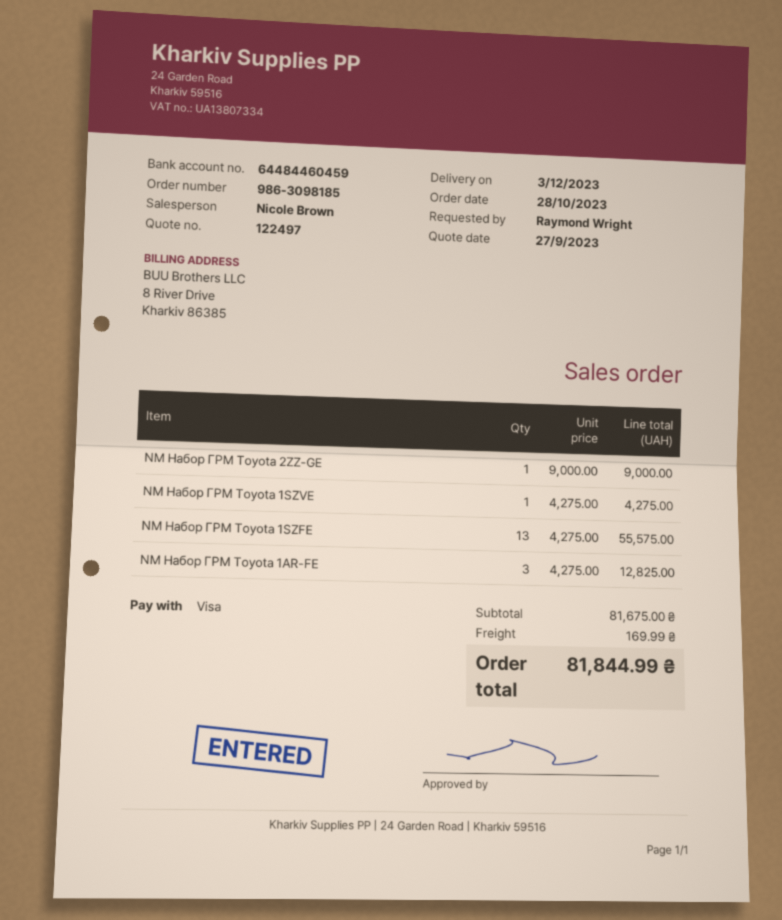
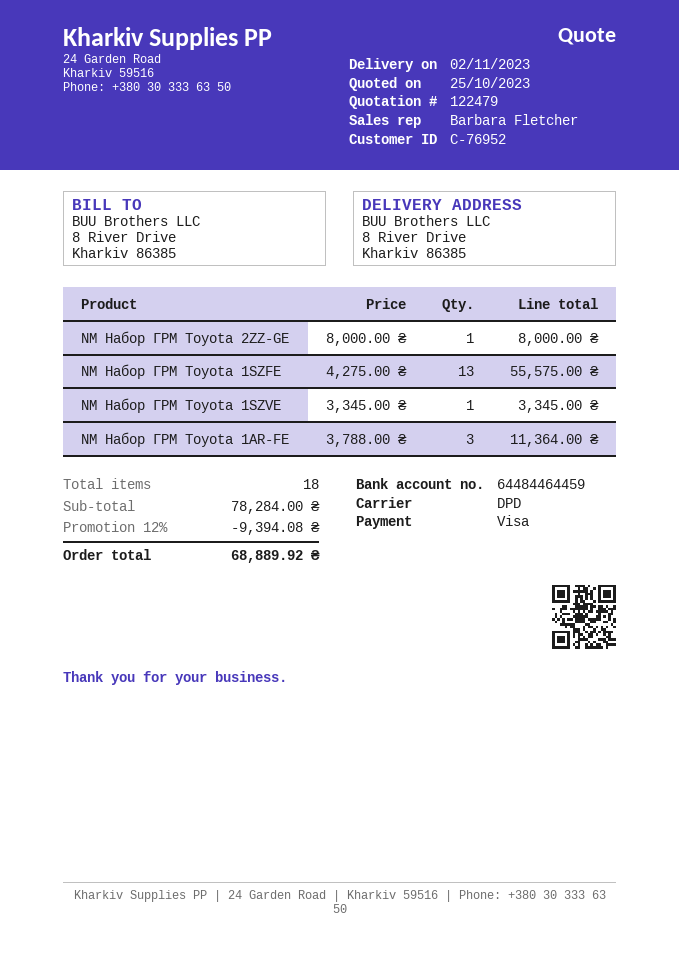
quote number: 122497 -> 122479
quote date: 2023-09-27 -> 2023-10-25
delivery date: 2023-12-03 -> 2023-11-02
sales rep: Nicole Brown -> Barbara Fletcher
bank account: 64484460459 -> 64484464459
NM Набор ГРМ Toyota 2ZZ-GE: 1 x 9000.00 = 9000.00 -> 1 x 8000.00 = 8000.00
NM Набор ГРМ Toyota 1SZVE: 1 x 4275.00 = 4275.00 -> 1 x 3345.00 = 3345.00
NM Набор ГРМ Toyota 1AR-FE: 3 x 4275.00 = 12825.00 -> 3 x 3788.00 = 11364.00
subtotal: 81675.00 -> 78284.00
discount: none -> 12% = 9394.08
shipping: 169.99 -> none
total: 81844.99 -> 68889.92

